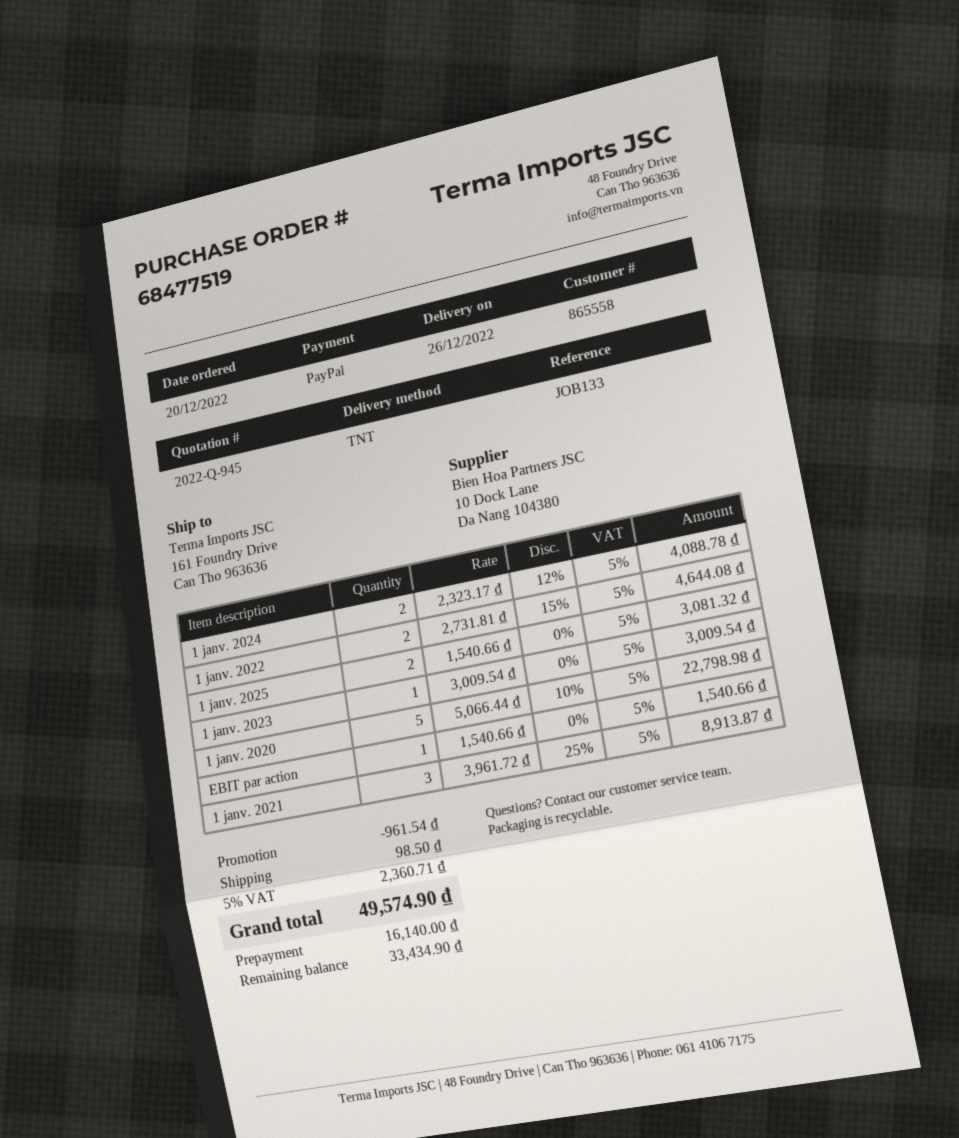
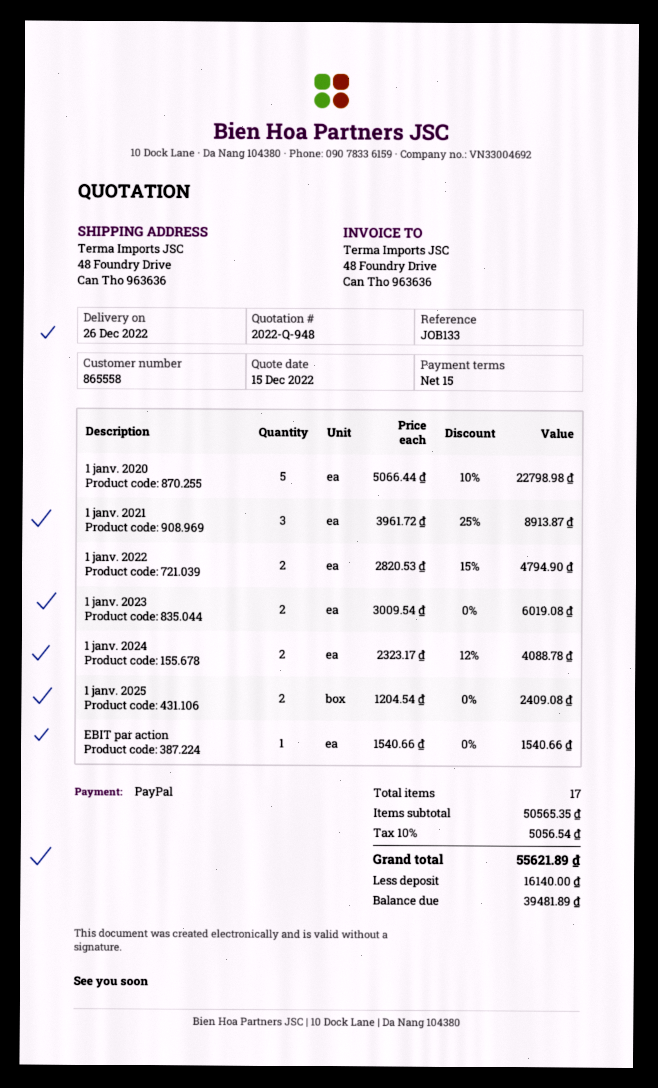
quote number: 2022-Q-945 -> 2022-Q-948
ship to: 161 Foundry Drive, Can Tho 963636 -> 48 Foundry Drive, Can Tho 963636
1 janv. 2022: 2 x 2731.81 - 15% = 4644.08 -> 2 x 2820.53 - 15% = 4794.90
1 janv. 2025: 2 x 1540.66 = 3081.32 -> 2 x 1204.54 = 2409.08
1 janv. 2023: 1 x 3009.54 = 3009.54 -> 2 x 3009.54 = 6019.08
discount: 961.54 -> none
shipping: 98.50 -> none
tax: 5% = 2360.71 -> 10% = 5056.54
total: 49574.90 -> 55621.89
balance: 33434.90 -> 39481.89

